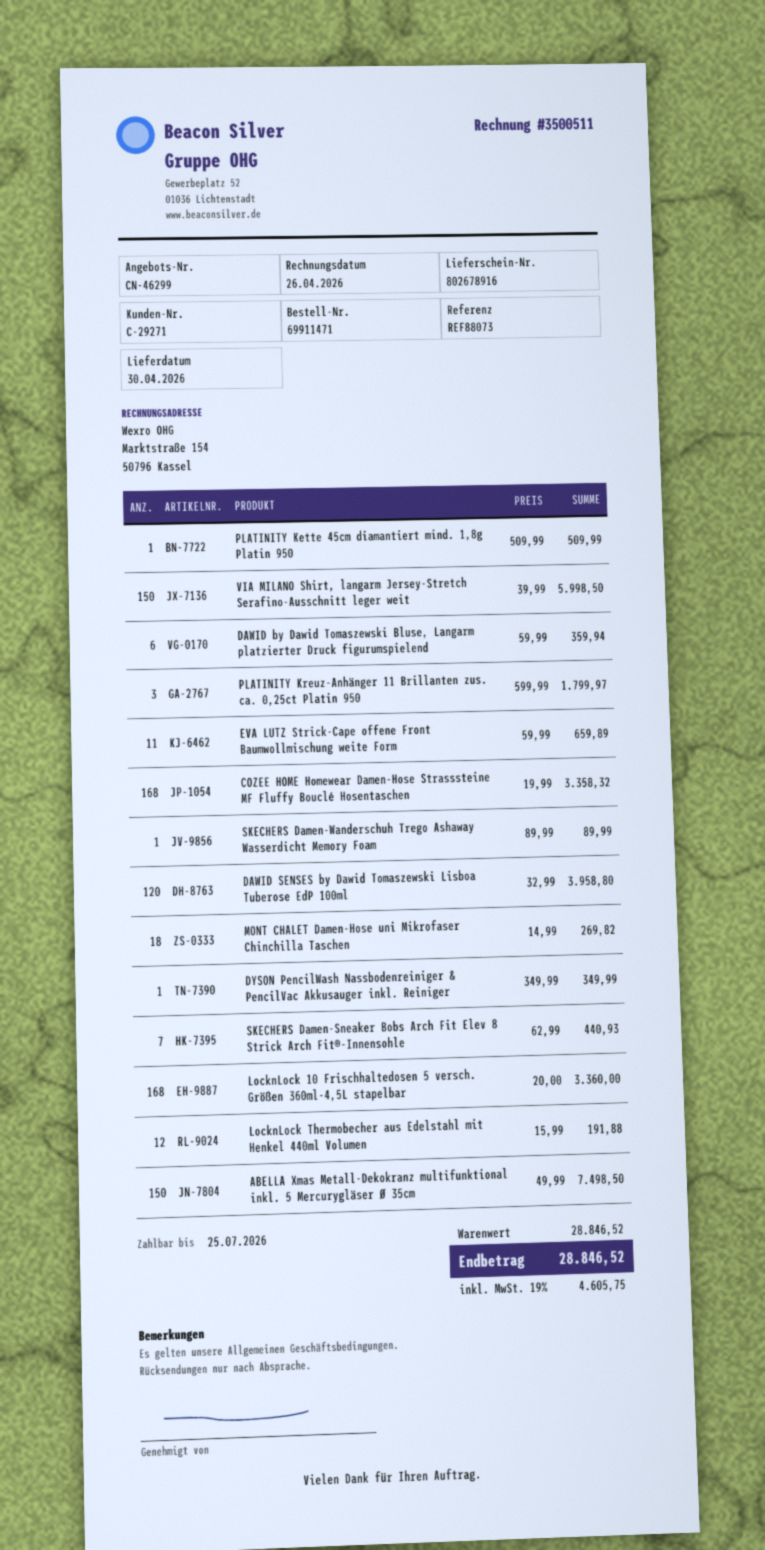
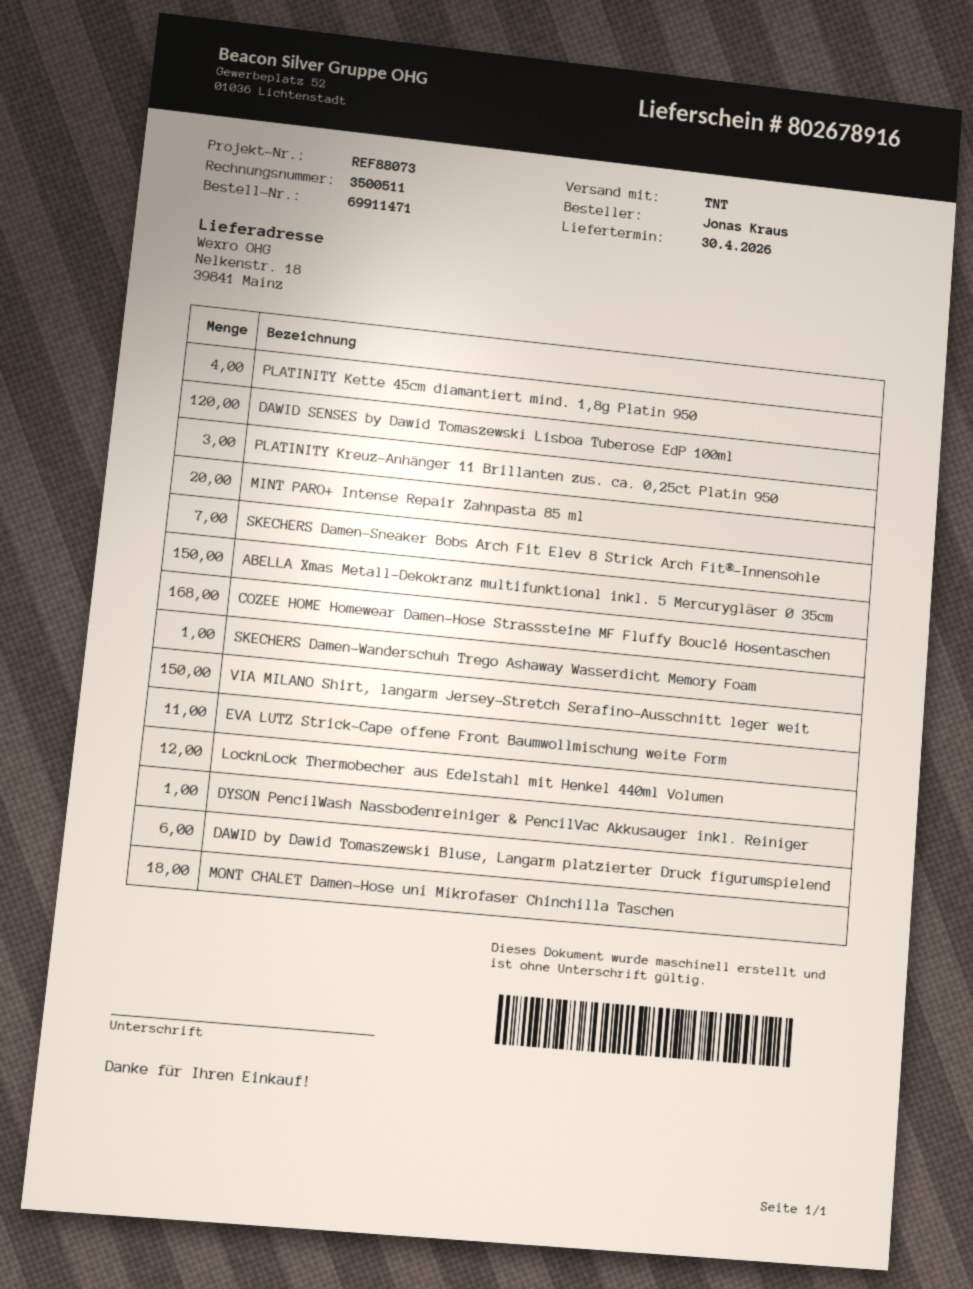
PLATINITY Kette 45cm diamantiert mind. 1,8g Platin 950: 1 -> 4
LocknLock 10 Frischhaltedosen 5 versch. Größen 360ml-4,5L stapelbar: 168 -> none
MINT PARO+ Intense Repair Zahnpasta 85 ml: none -> 20

